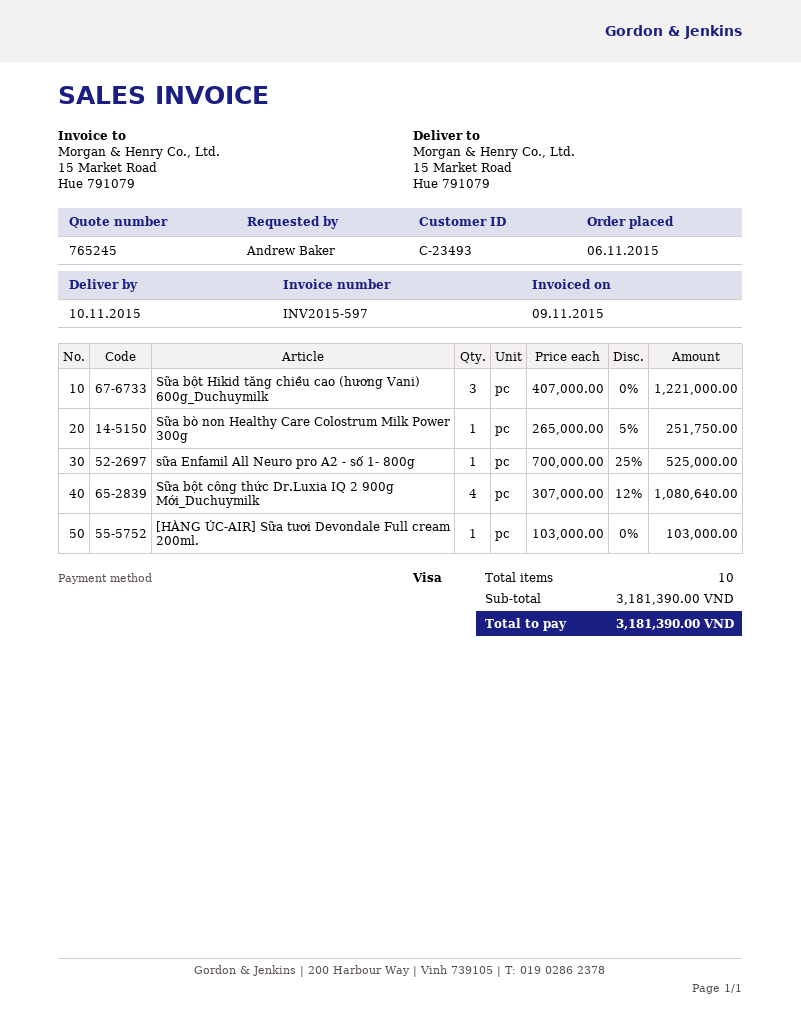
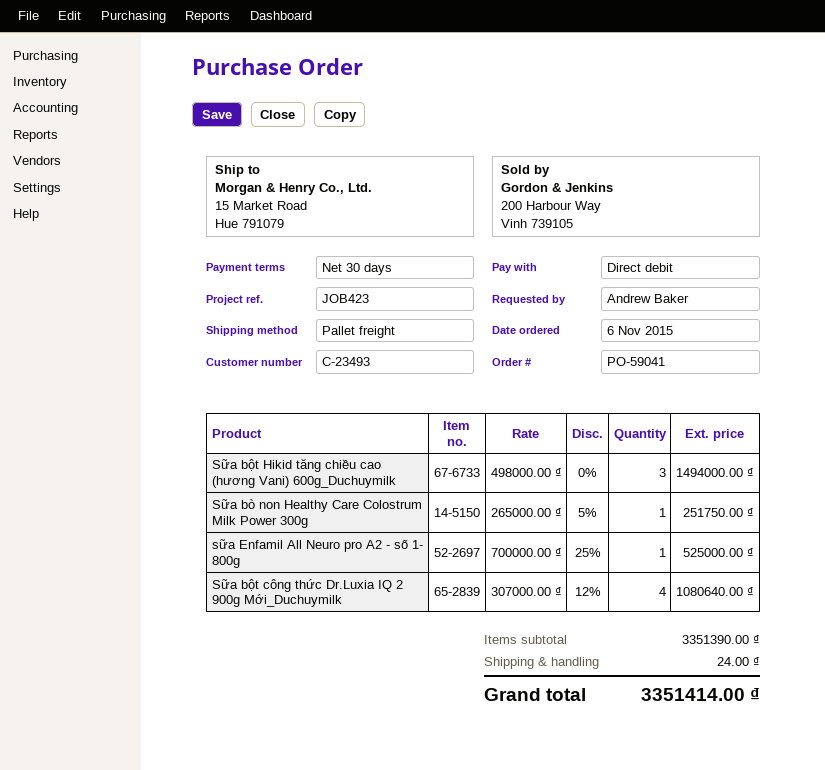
payment method: Visa -> direct debit
Sữa bột Hikid tăng chiều cao (hương Vani) 600g_Duchuymilk: 3 x 407000.00 = 1221000.00 -> 3 x 498000.00 = 1494000.00
[HÀNG ÚC-AIR] Sữa tươi Devondale Full cream 200ml.: 1 x 103000.00 = 103000.00 -> none
subtotal: 3181390.00 -> 3351390.00
shipping: none -> 24.00
total: 3181390.00 -> 3351414.00

